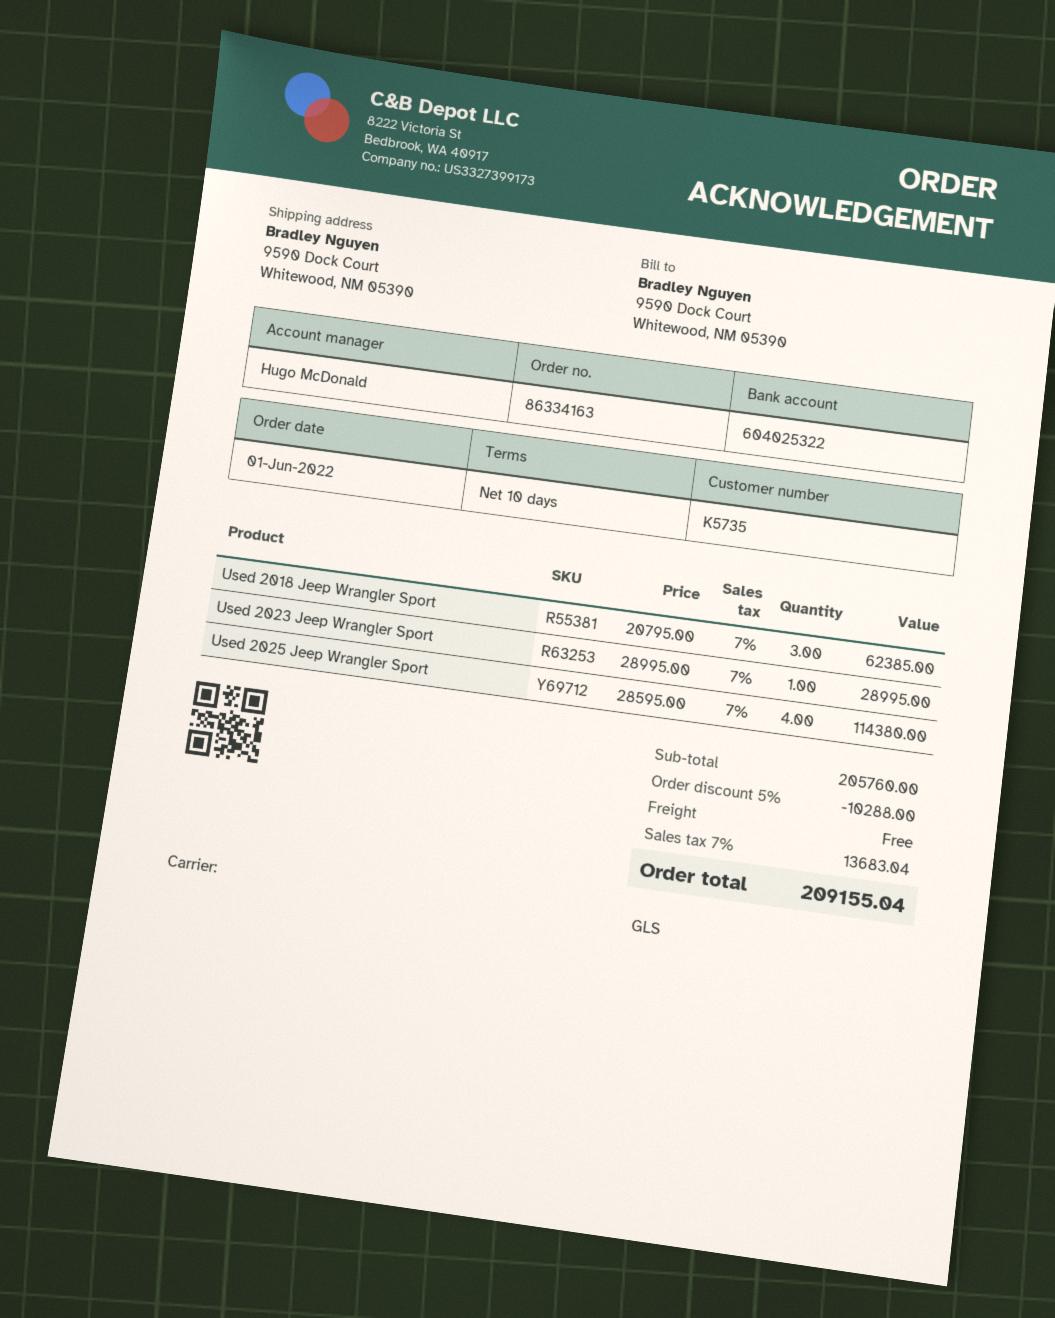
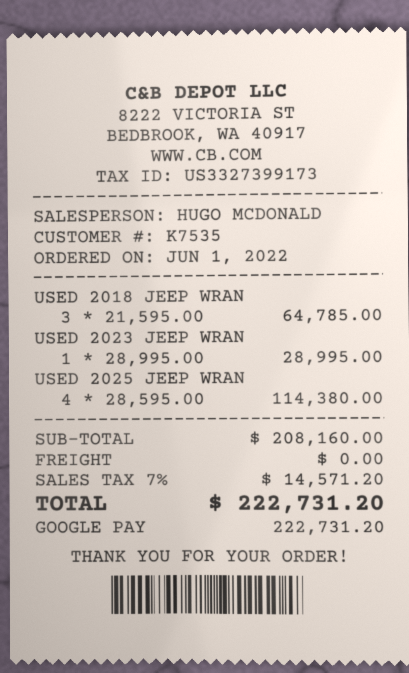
customer number: K5735 -> K7535
Used 2018 Jeep Wrangler Sport: 3 x 20795.00 = 62385.00 -> 3 x 21595.00 = 64785.00
subtotal: 205760.00 -> 208160.00
discount: 5% = 10288.00 -> none
tax: 7% = 13683.04 -> 7% = 14571.20
total: 209155.04 -> 222731.20

